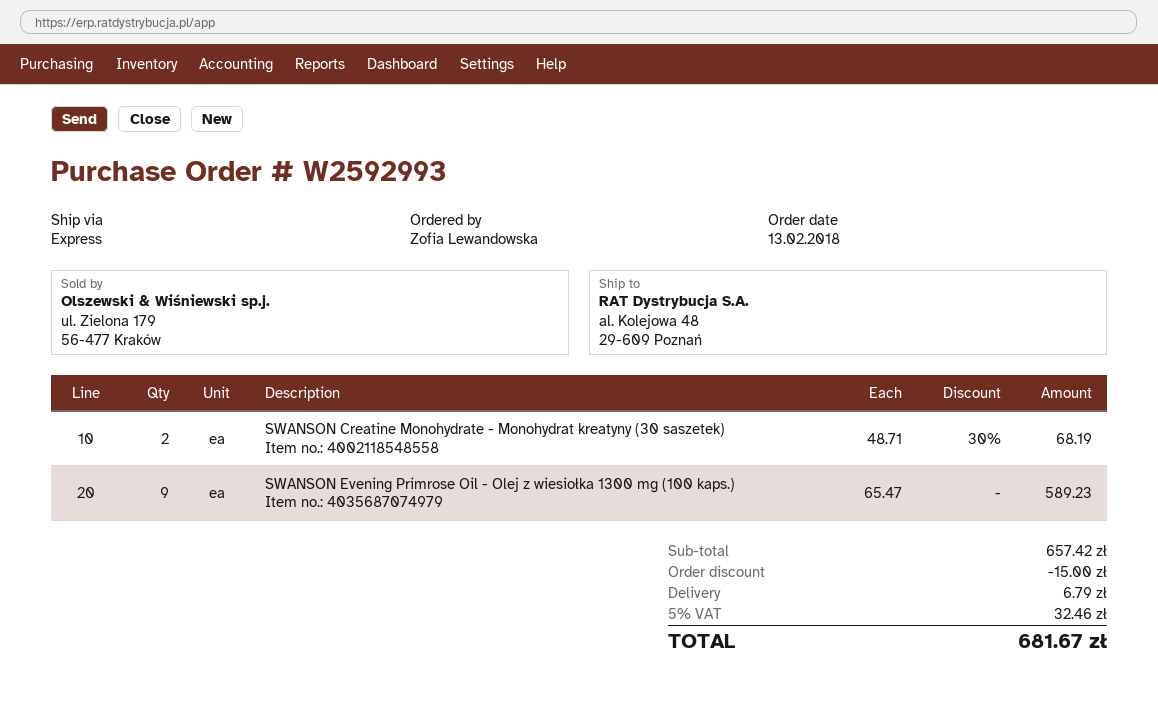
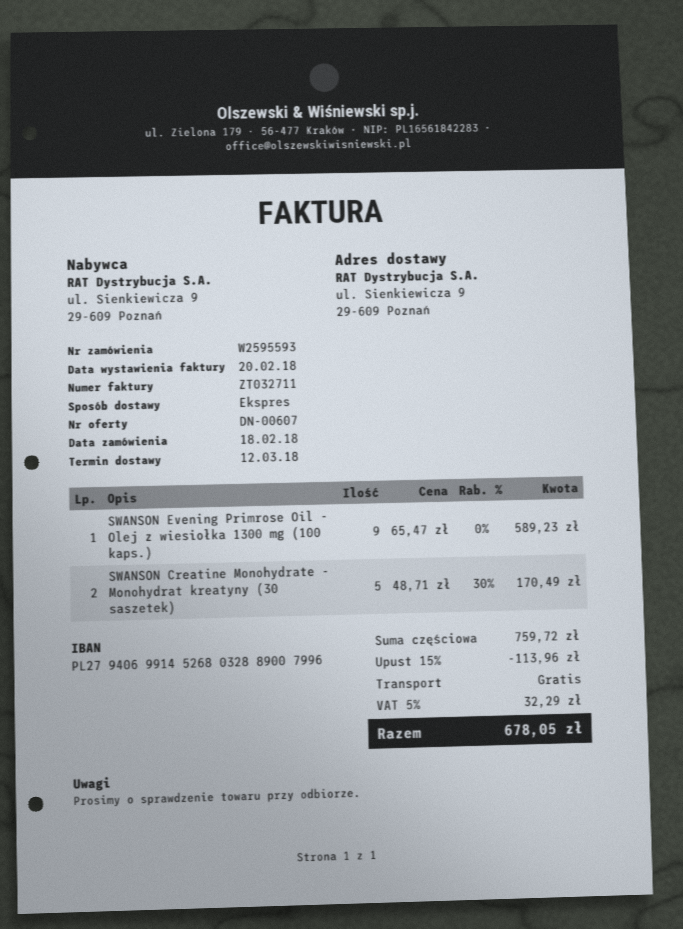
order number: W2592993 -> W2595593
order date: 2018-02-13 -> 2018-02-18
ship to: al. Kolejowa 48, 29-609 Poznań -> ul. Sienkiewicza 9, 29-609 Poznań
SWANSON Creatine Monohydrate - Monohydrat kreatyny (30 saszetek): 2 x 48.71 - 30% = 68.19 -> 5 x 48.71 - 30% = 170.49
subtotal: 657.42 -> 759.72
discount: 15.00 -> 113.96
shipping: 6.79 -> 0.00
tax: 5% = 32.46 -> 5% = 32.29
total: 681.67 -> 678.05

